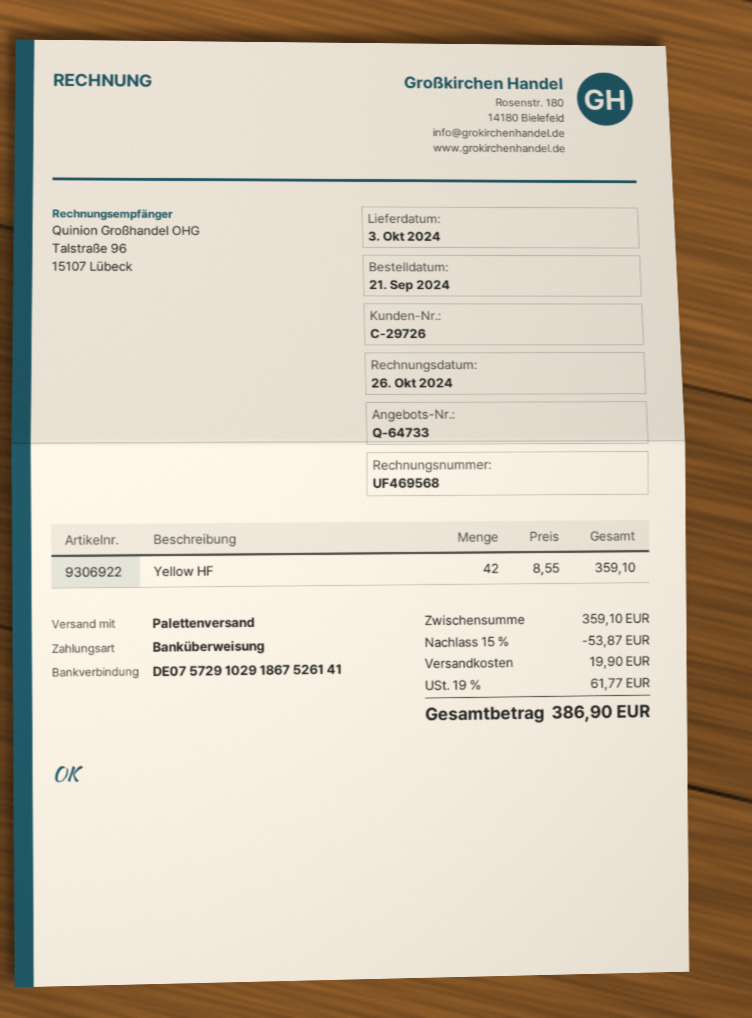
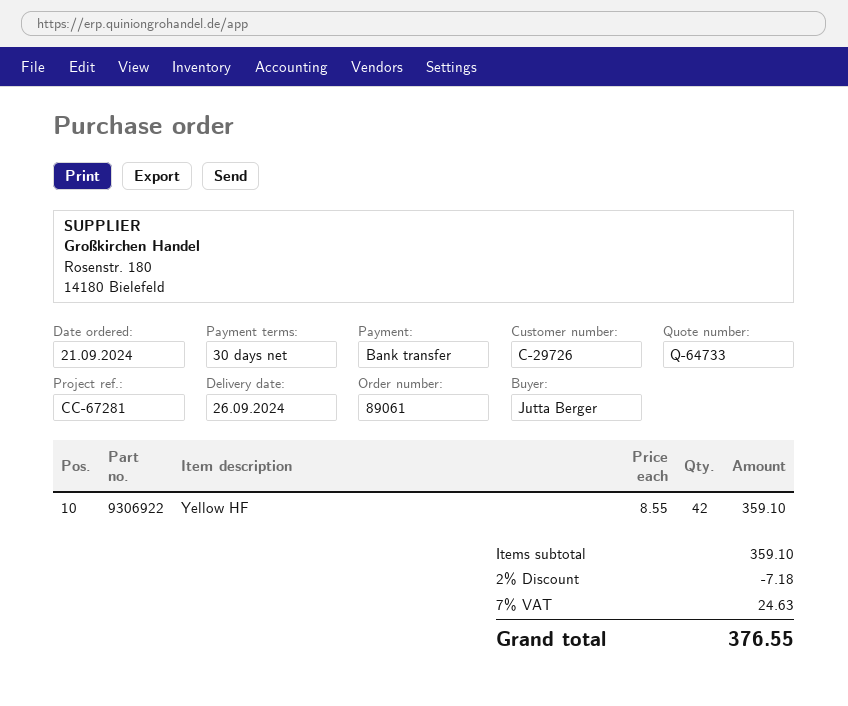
delivery date: 2024-10-03 -> 2024-09-26
discount: 15% = 53.87 -> 2% = 7.18
shipping: 19.90 -> none
tax: 19% = 61.77 -> 7% = 24.63
total: 386.90 -> 376.55

